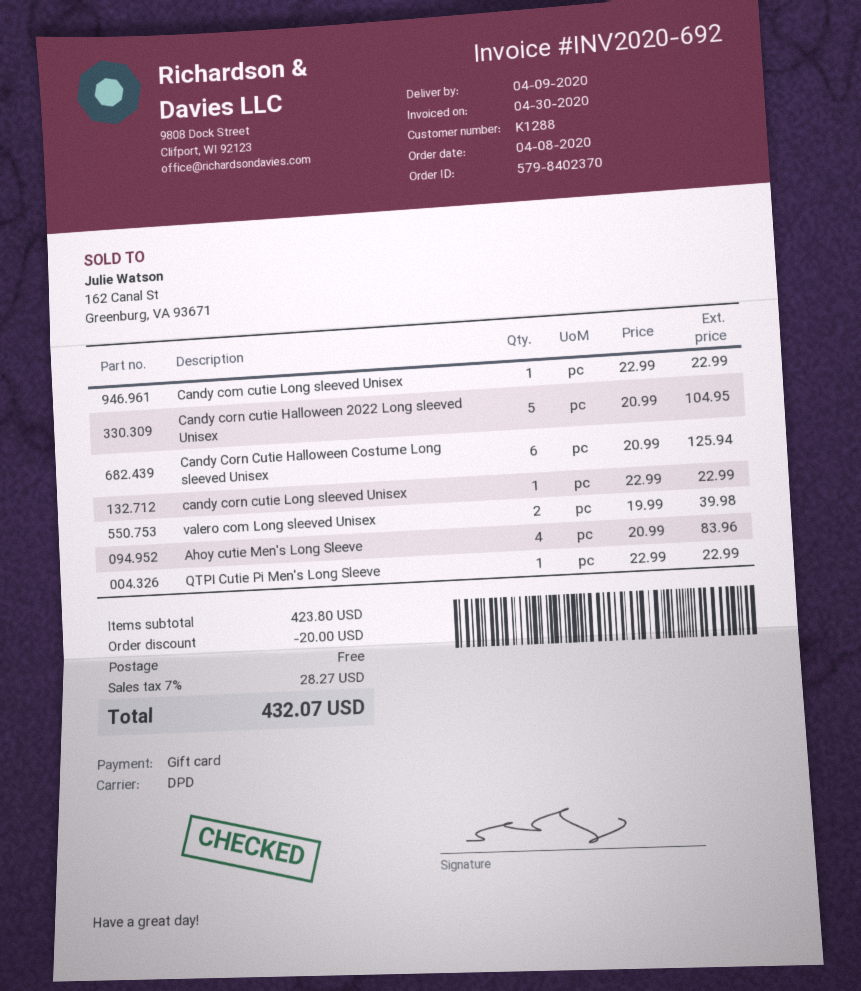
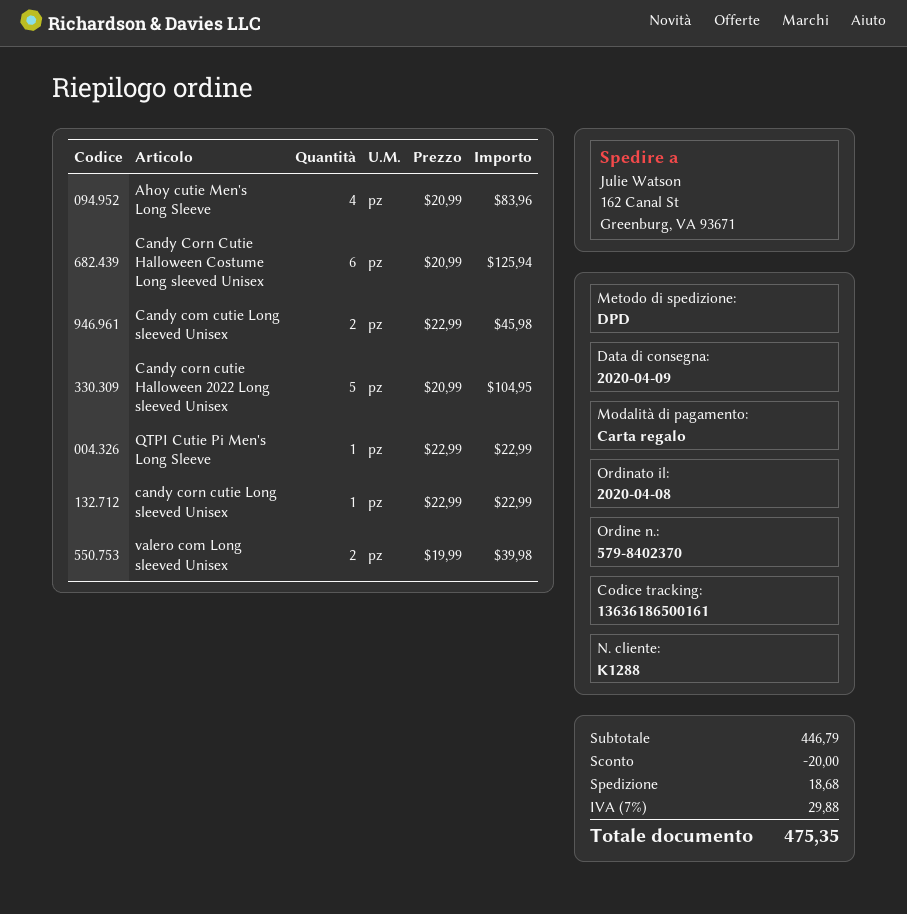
Candy com cutie Long sleeved Unisex: 1 x 22.99 = 22.99 -> 2 x 22.99 = 45.98
subtotal: 423.80 -> 446.79
shipping: 0.00 -> 18.68
tax: 7% = 28.27 -> 7% = 29.88
total: 432.07 -> 475.35

